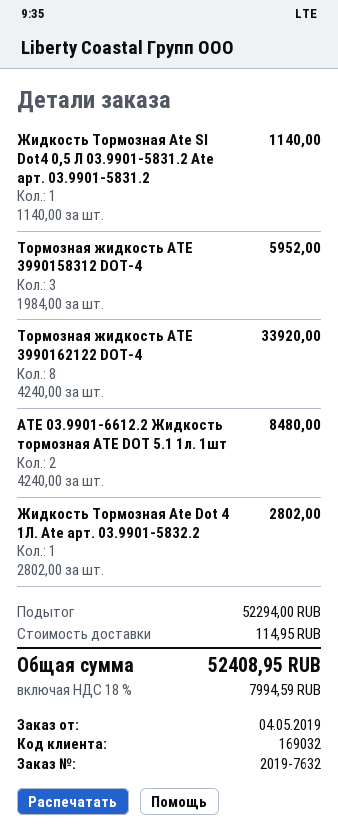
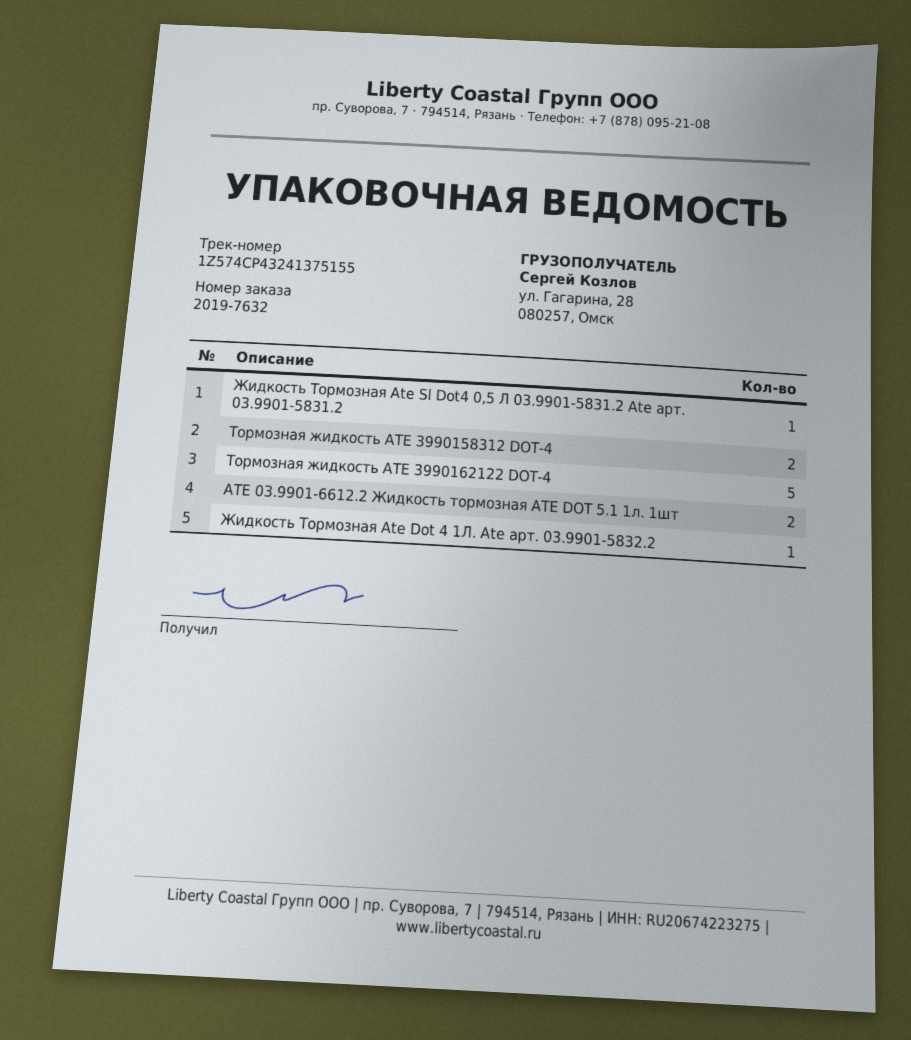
Тормозная жидкость АТЕ 3990158312 DOT-4: 3 -> 2
Тормозная жидкость АТЕ 3990162122 DOT-4: 8 -> 5

